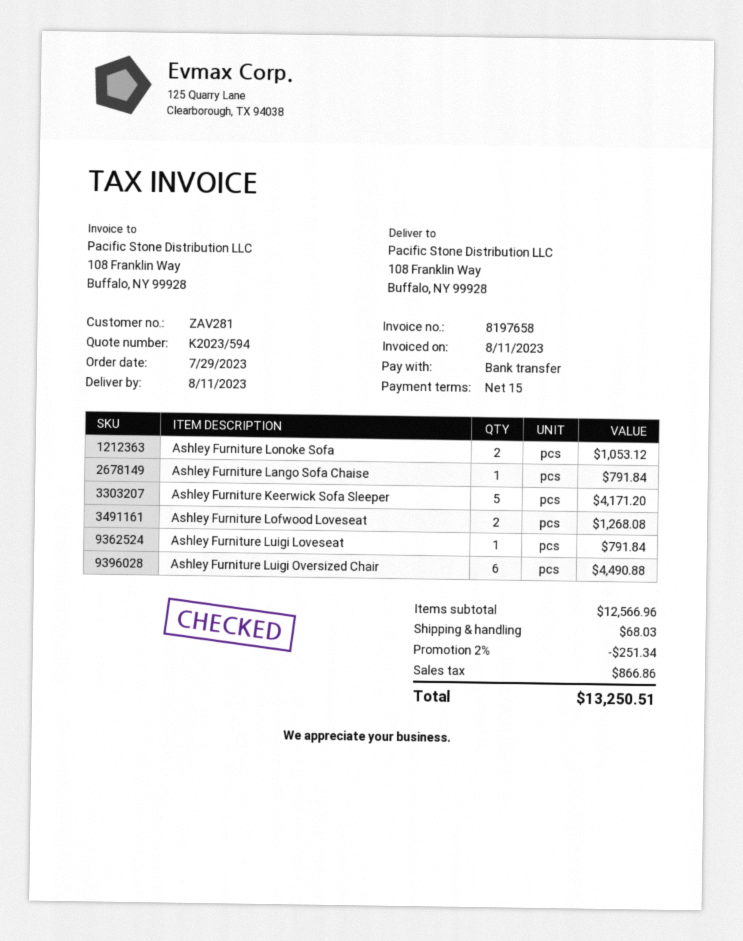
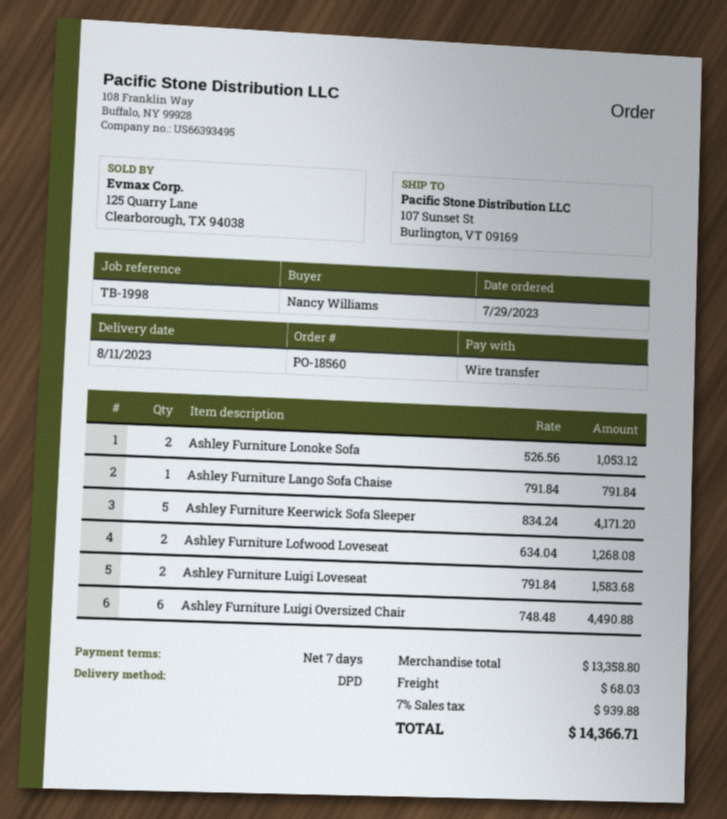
payment terms: 15 days -> 7 days
ship to: 108 Franklin Way, Buffalo, NY 99928 -> 107 Sunset St, Burlington, VT 09169
Ashley Furniture Luigi Loveseat: 1 for 791.84 -> 2 for 1583.68
subtotal: 12566.96 -> 13358.80
discount: 2% = 251.34 -> none
tax: 866.86 -> 939.88
total: 13250.51 -> 14366.71

